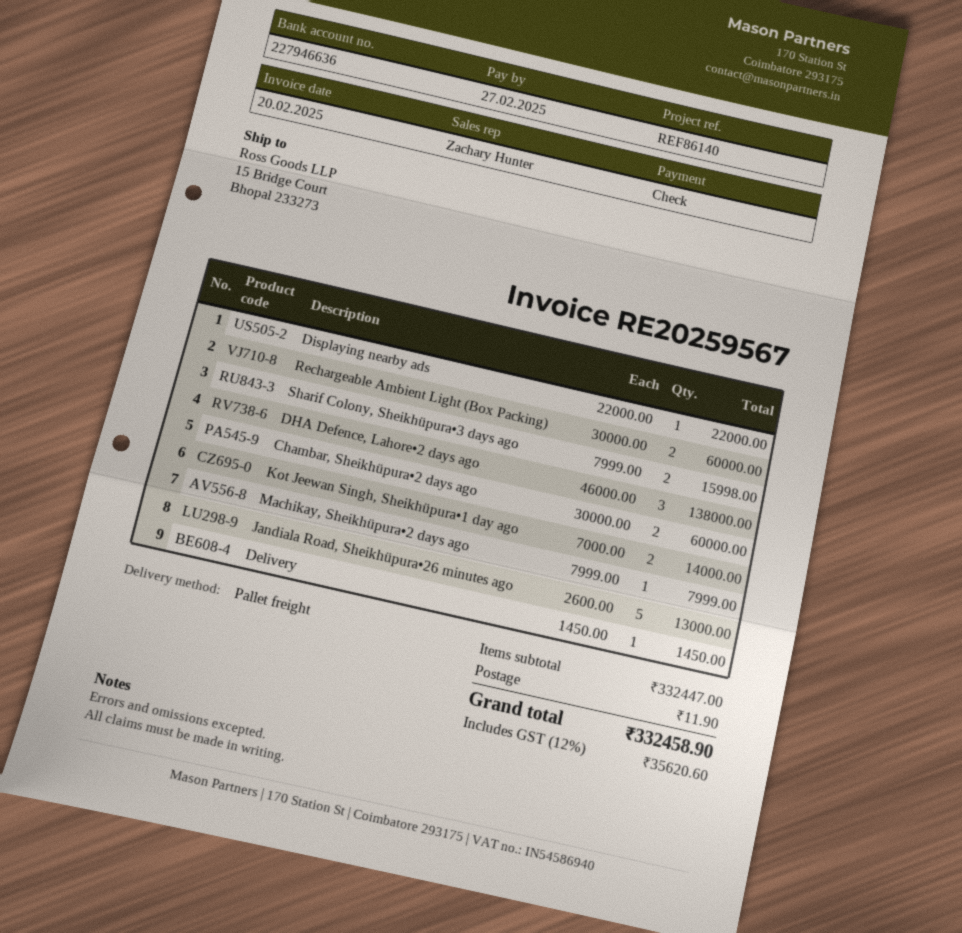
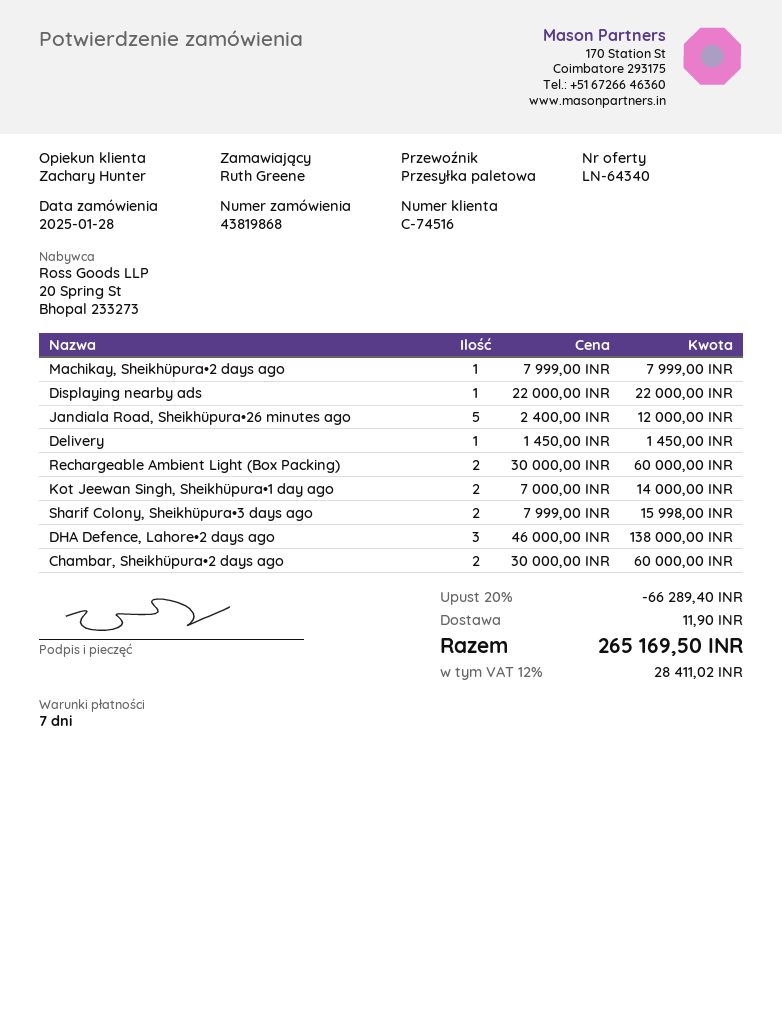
Jandiala Road, Sheikhüpura•26 minutes ago: 5 x 2600.00 = 13000.00 -> 5 x 2400.00 = 12000.00
discount: none -> 20% = 66289.40
tax: 12% = 35620.60 -> 12% = 28411.02
total: 332458.90 -> 265169.50

